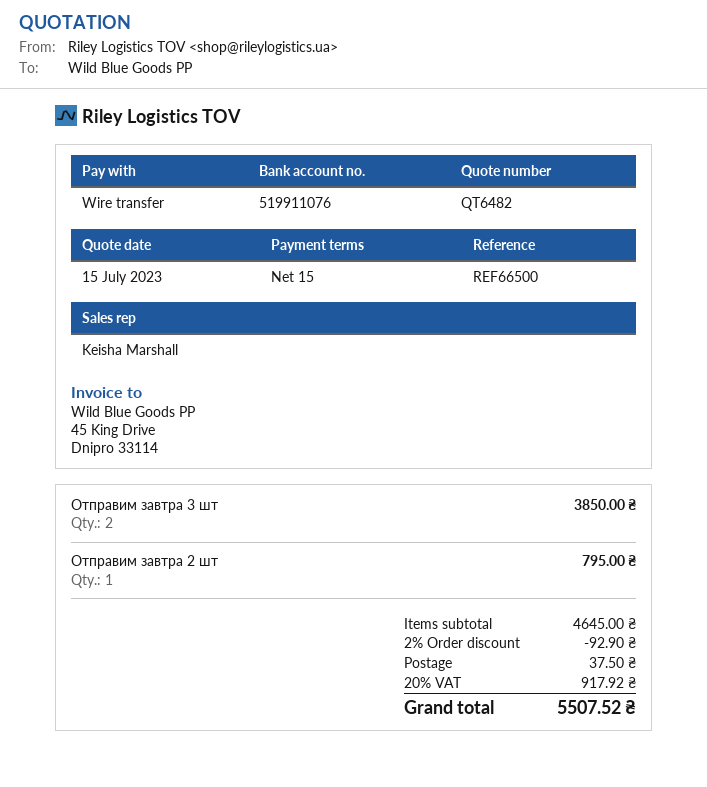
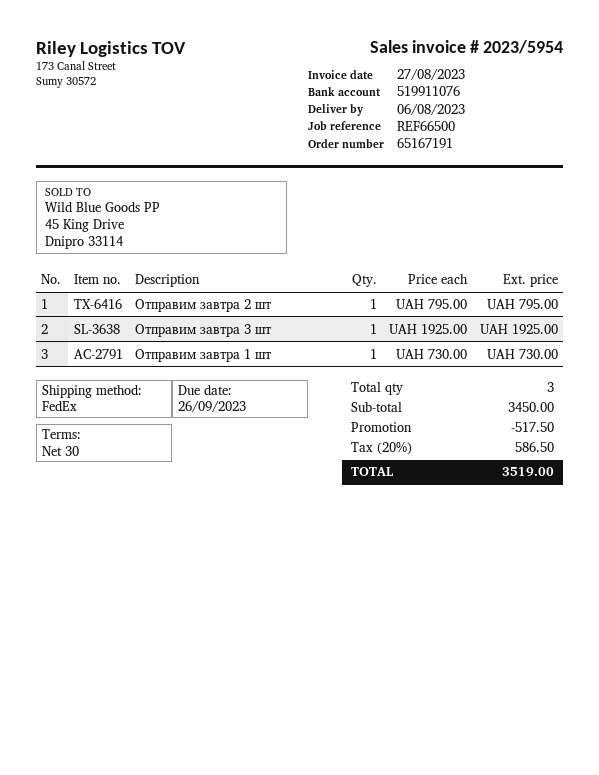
payment terms: 15 days -> 30 days
Отправим завтра 3 шт: 2 for 3850.00 -> 1 for 1925.00
Отправим завтра 1 шт: none -> 1 for 730.00
subtotal: 4645.00 -> 3450.00
discount: 92.90 -> 517.50
shipping: 37.50 -> none
tax: 20% = 917.92 -> 20% = 586.50
total: 5507.52 -> 3519.00

